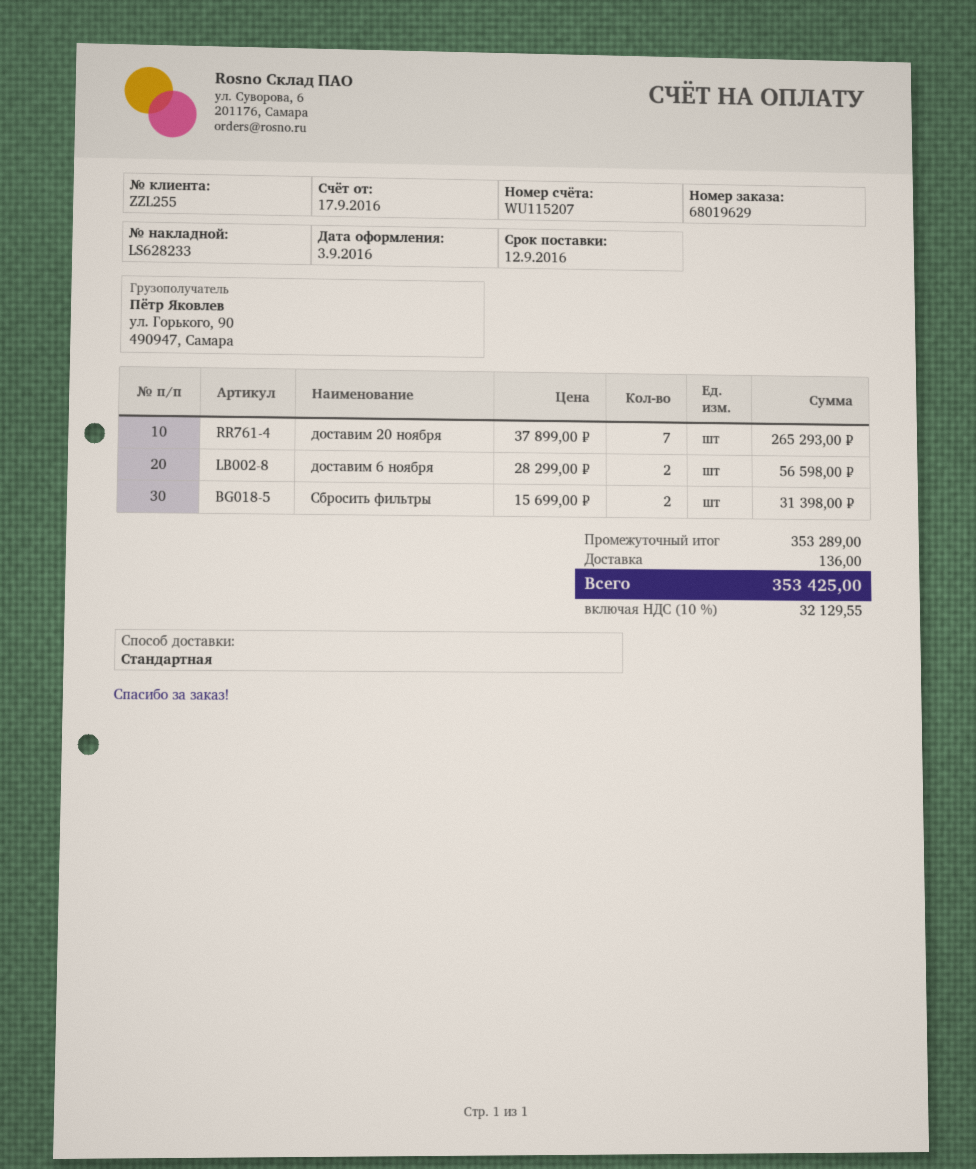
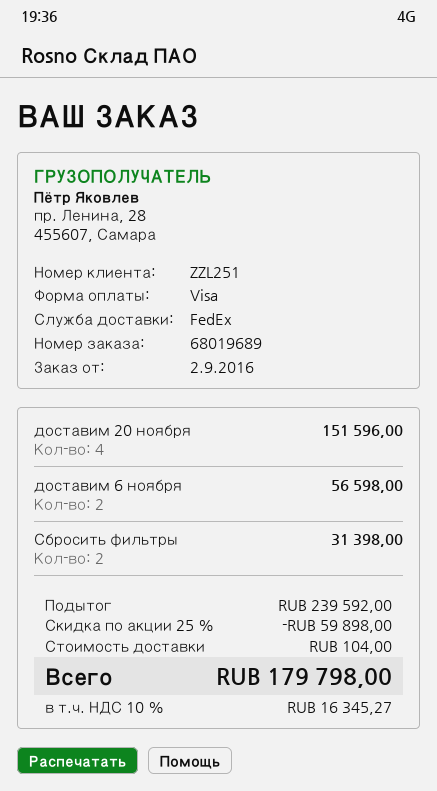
order number: 68019629 -> 68019689
order date: 2016-09-03 -> 2016-09-02
customer number: ZZL255 -> ZZL251
shipping method: standard -> FedEx
ship to: ул. Горького, 90, 490947, Самара -> пр. Ленина, 28, 455607, Самара
доставим 20 ноября: 7 for 265293.00 -> 4 for 151596.00
subtotal: 353289.00 -> 239592.00
discount: none -> 25% = 59898.00
shipping: 136.00 -> 104.00
tax: 10% = 32129.55 -> 10% = 16345.27
total: 353425.00 -> 179798.00

